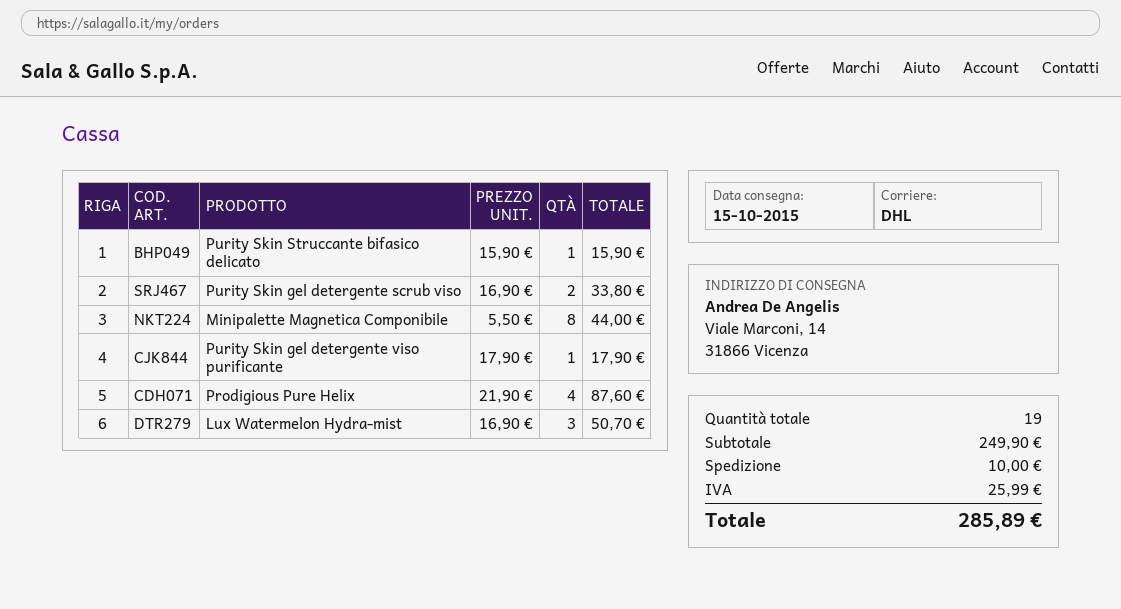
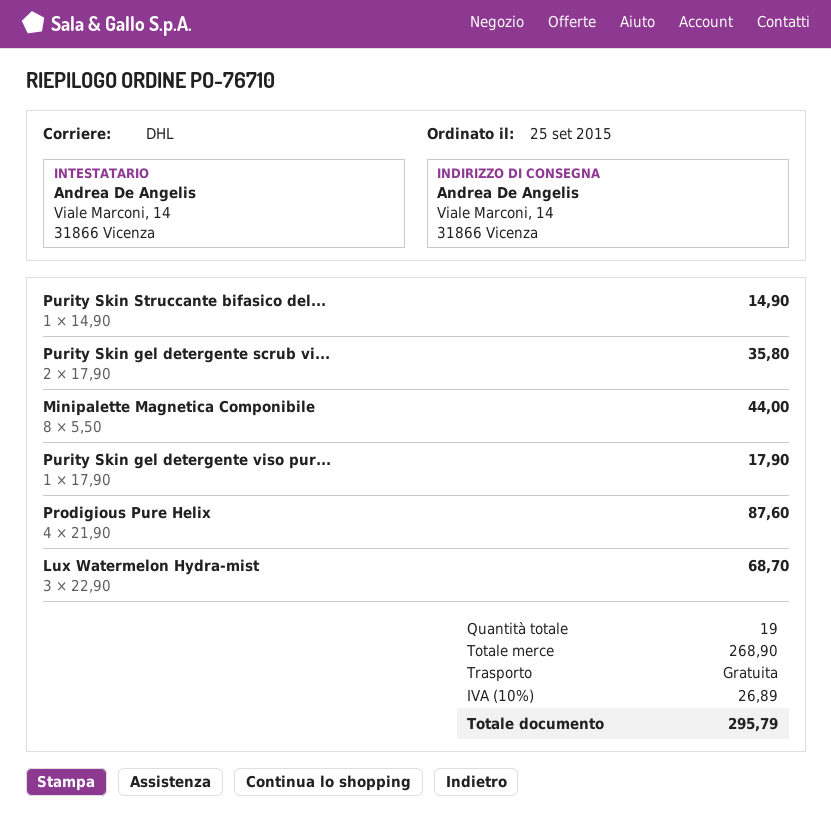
Purity Skin Struccante bifasico delicato: 1 x 15.90 = 15.90 -> 1 x 14.90 = 14.90
Purity Skin gel detergente scrub viso: 2 x 16.90 = 33.80 -> 2 x 17.90 = 35.80
Lux Watermelon Hydra-mist: 3 x 16.90 = 50.70 -> 3 x 22.90 = 68.70
subtotal: 249.90 -> 268.90
shipping: 10.00 -> 0.00
tax: 25.99 -> 26.89
total: 285.89 -> 295.79

